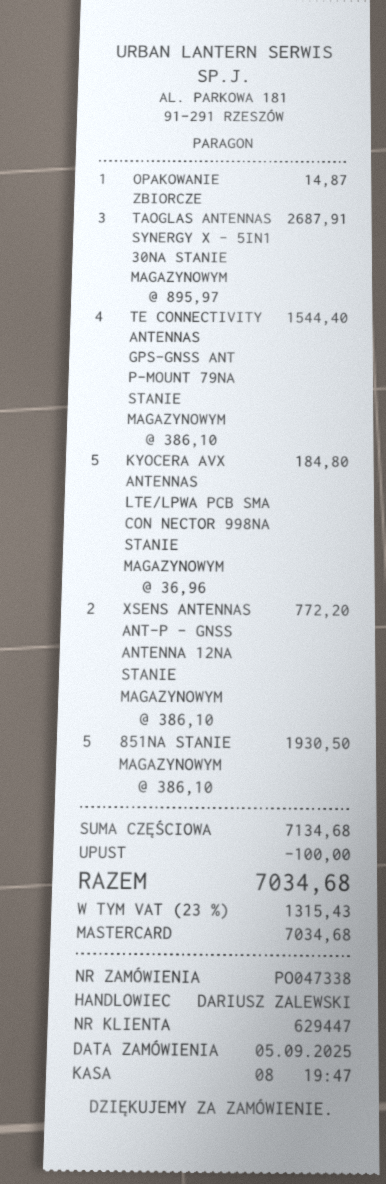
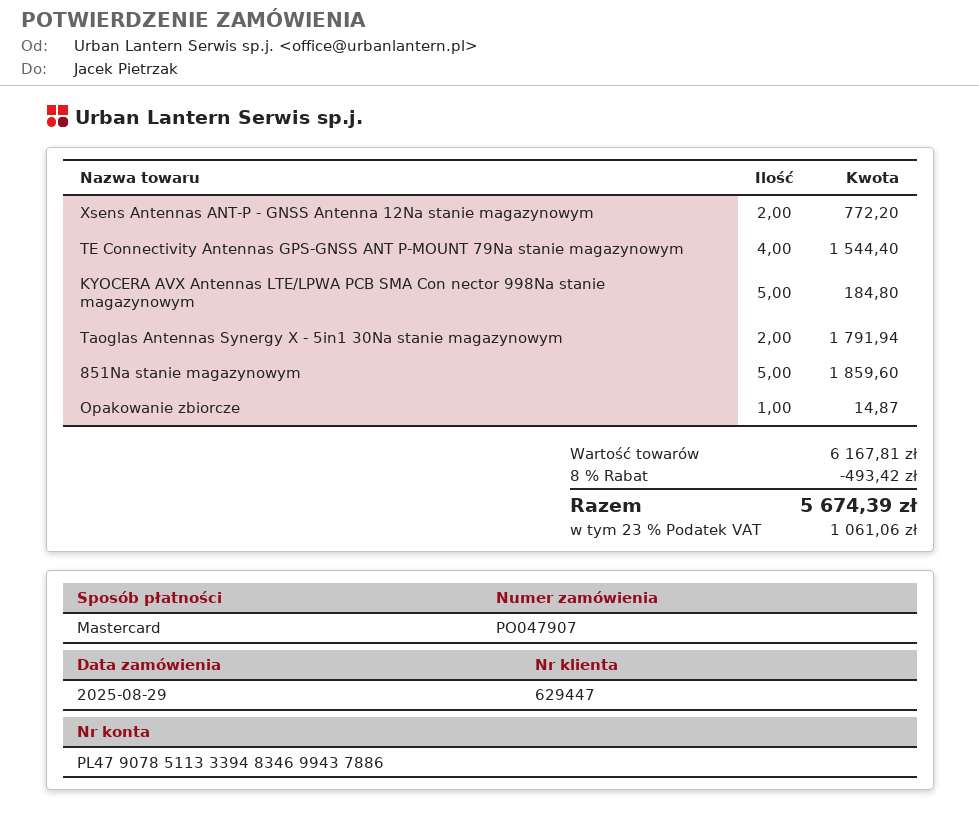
order number: PO047338 -> PO047907
order date: 2025-09-05 -> 2025-08-29
TAOGLAS ANTENNAS SYNERGY X - 5IN1 30NA STANIE MAGAZYNOWYM: 3 for 2687.91 -> 2 for 1791.94
851NA STANIE MAGAZYNOWYM: 5 for 1930.50 -> 5 for 1859.60
subtotal: 7134.68 -> 6167.81
discount: 100.00 -> 493.42
tax: 23% = 1315.43 -> 23% = 1061.06
total: 7034.68 -> 5674.39

